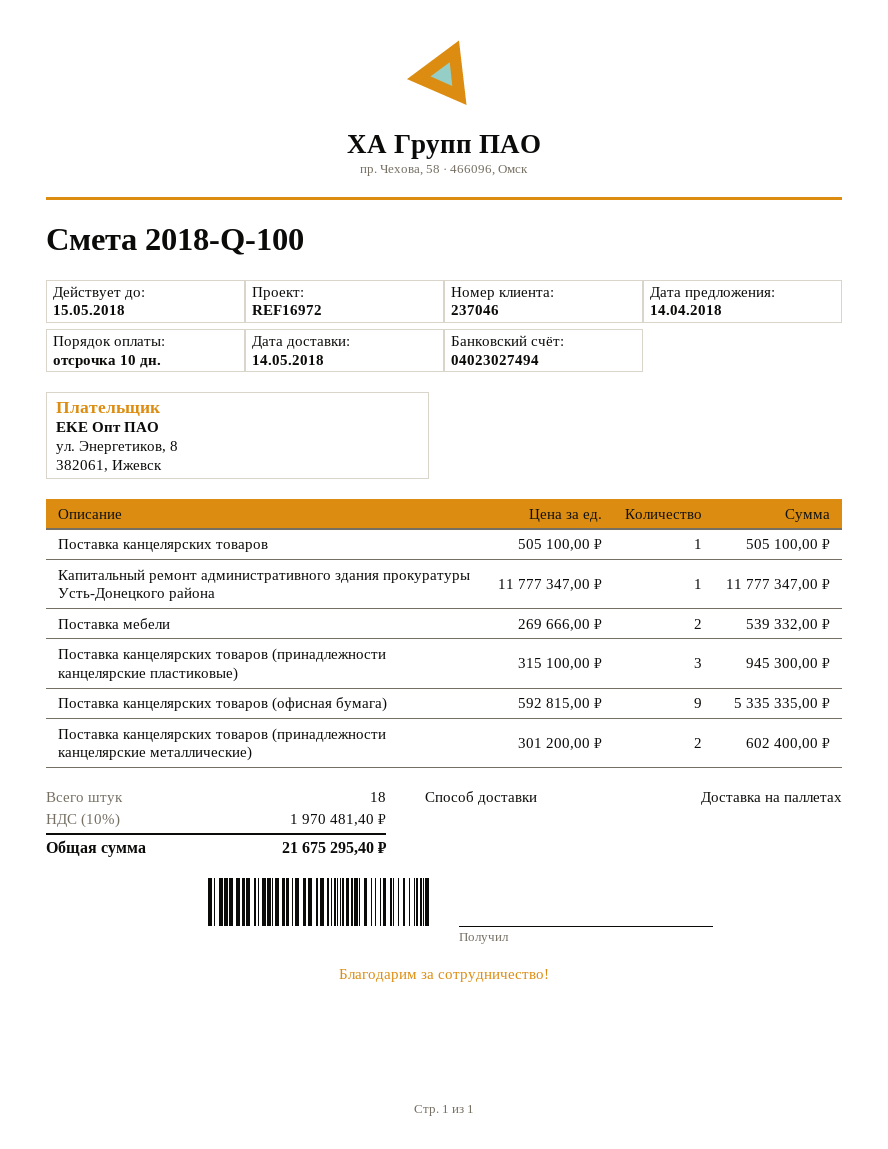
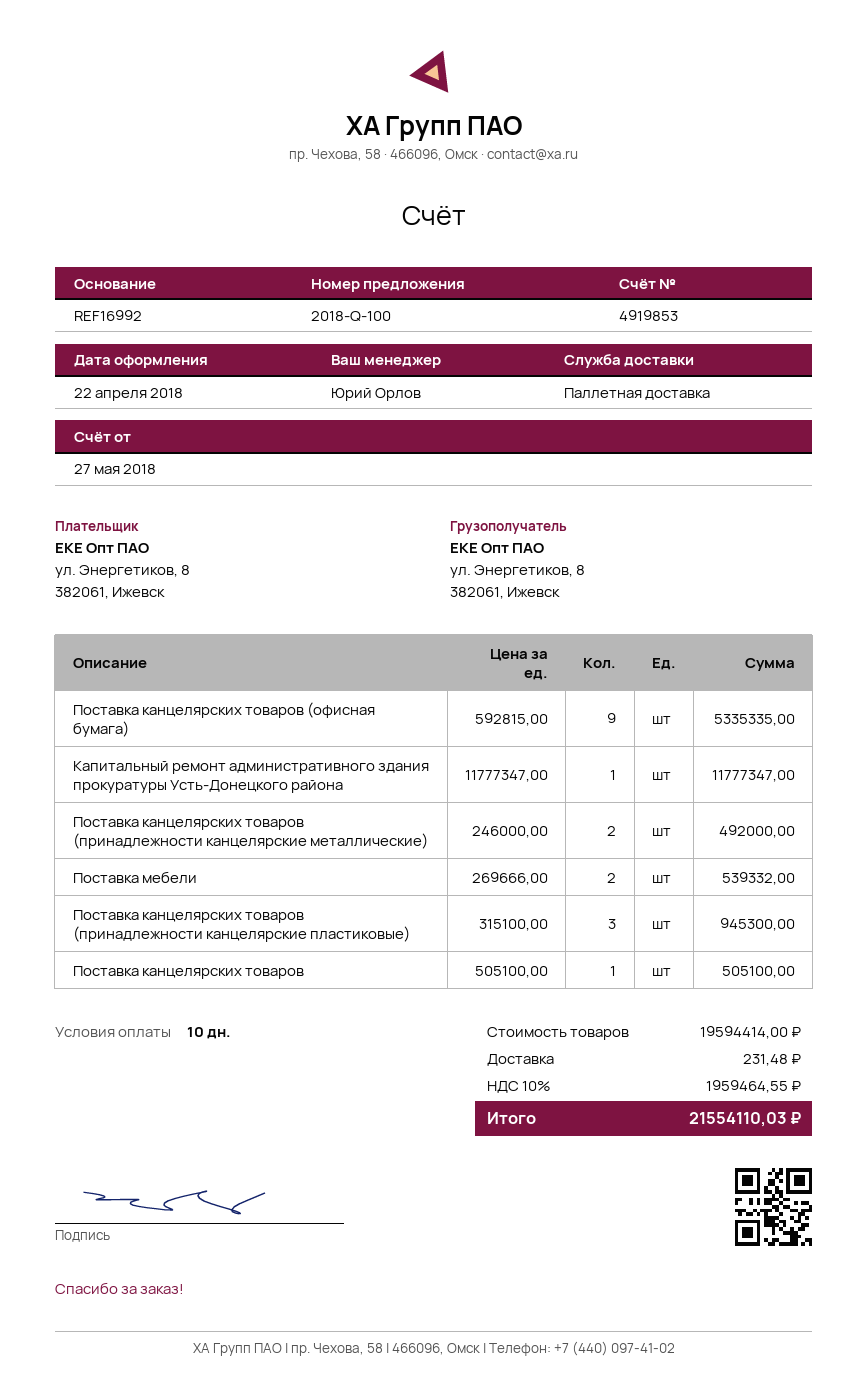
reference: REF16972 -> REF16992
Поставка канцелярских товаров (принадлежности канцелярские металлические): 2 x 301200.00 = 602400.00 -> 2 x 246000.00 = 492000.00
shipping: none -> 231.48
tax: 10% = 1970481.40 -> 10% = 1959464.55
total: 21675295.40 -> 21554110.03

